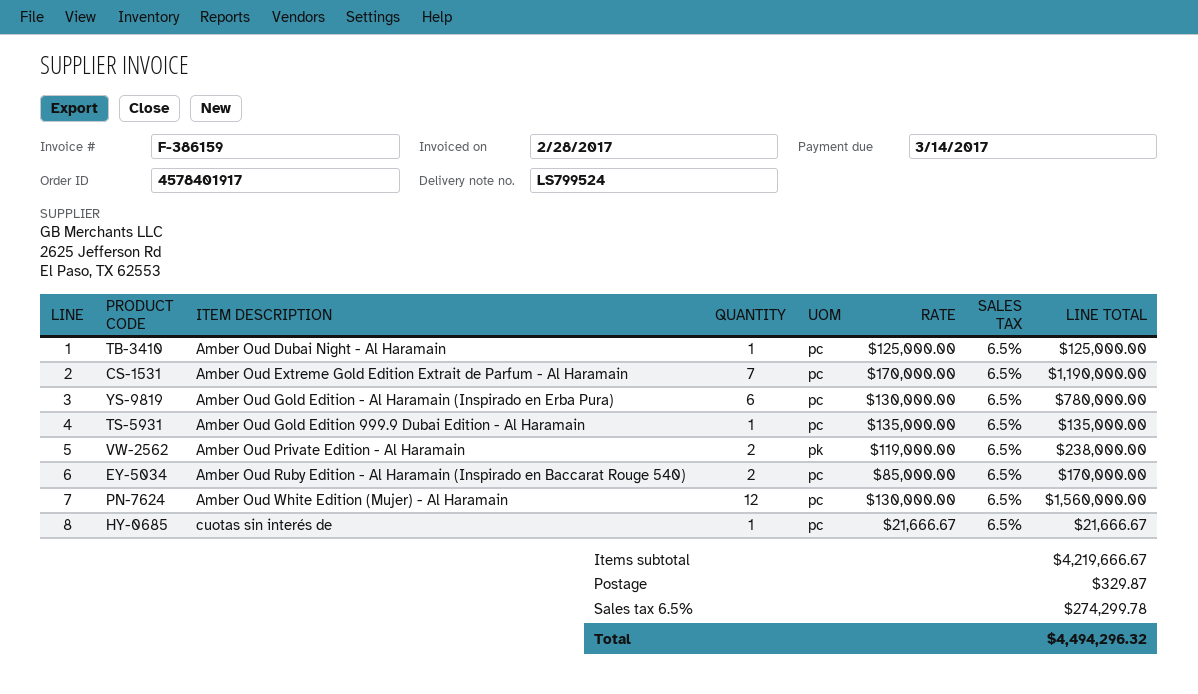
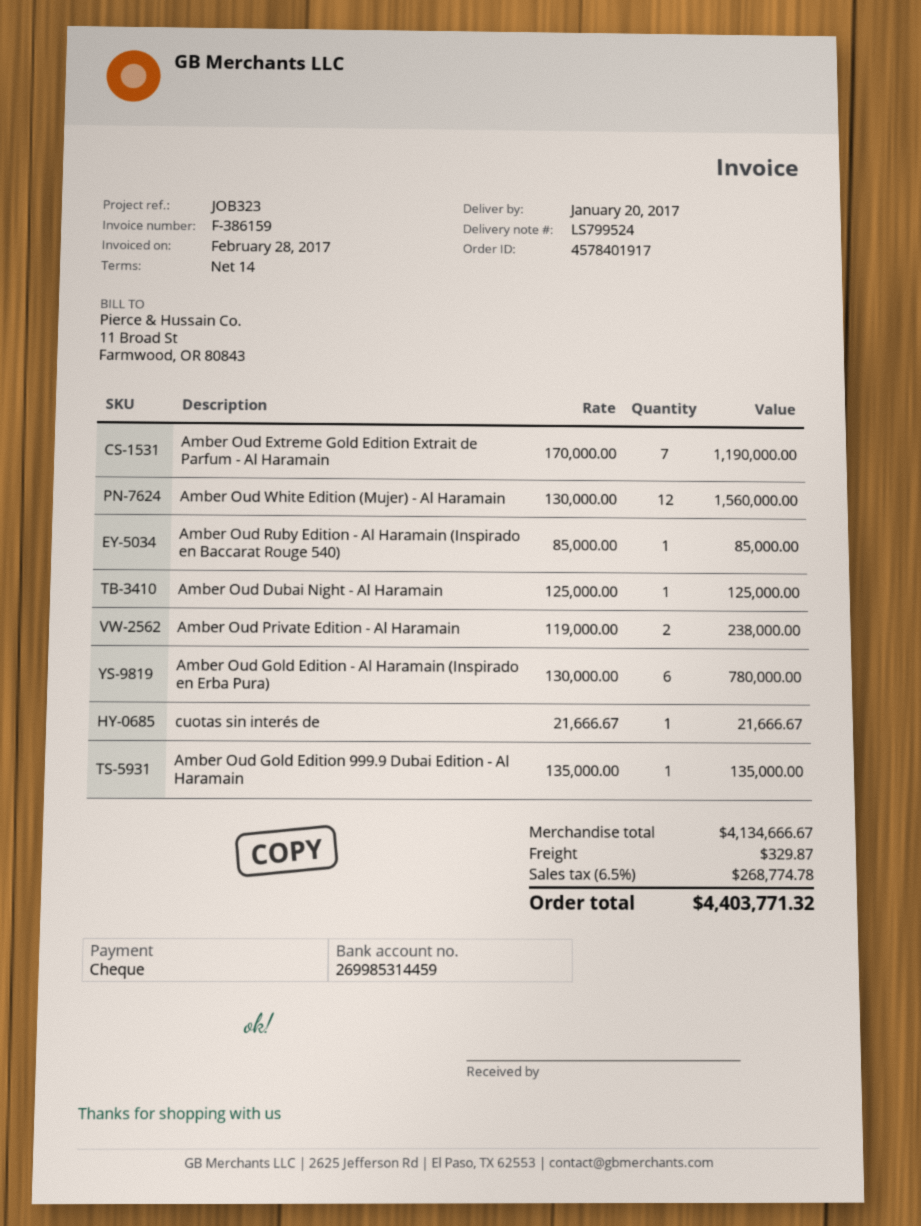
Amber Oud Ruby Edition - Al Haramain (Inspirado en Baccarat Rouge 540): 2 x 85000.00 = 170000.00 -> 1 x 85000.00 = 85000.00
subtotal: 4219666.67 -> 4134666.67
tax: 6.5% = 274299.78 -> 6.5% = 268774.78
total: 4494296.32 -> 4403771.32

